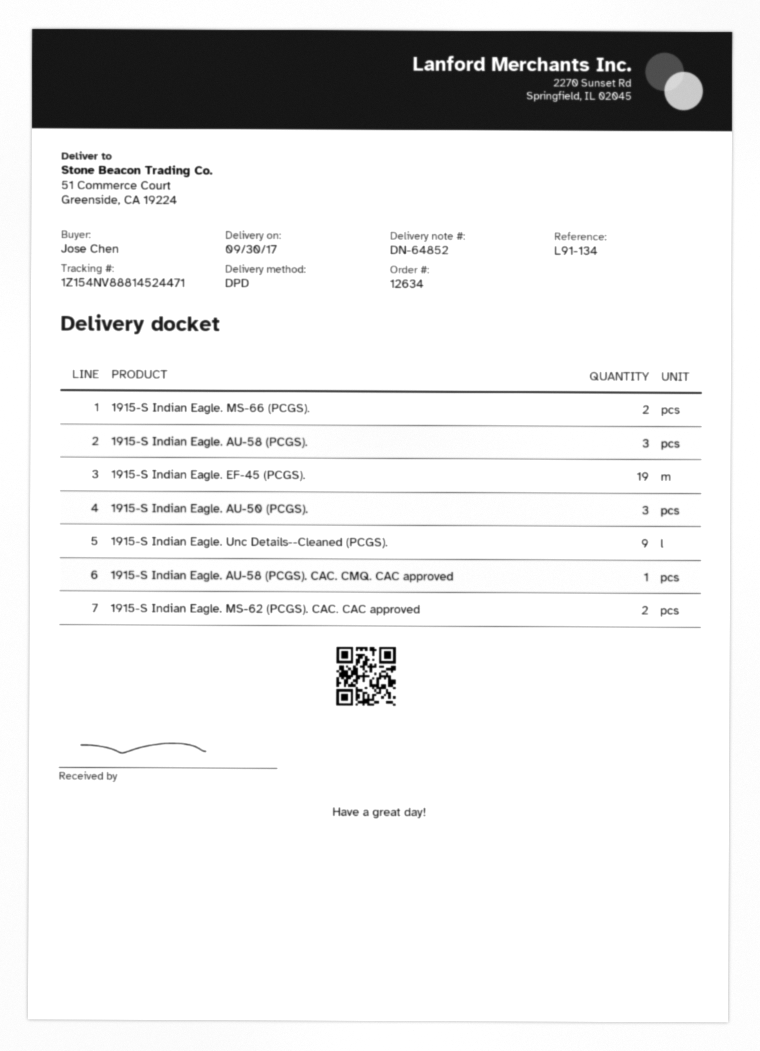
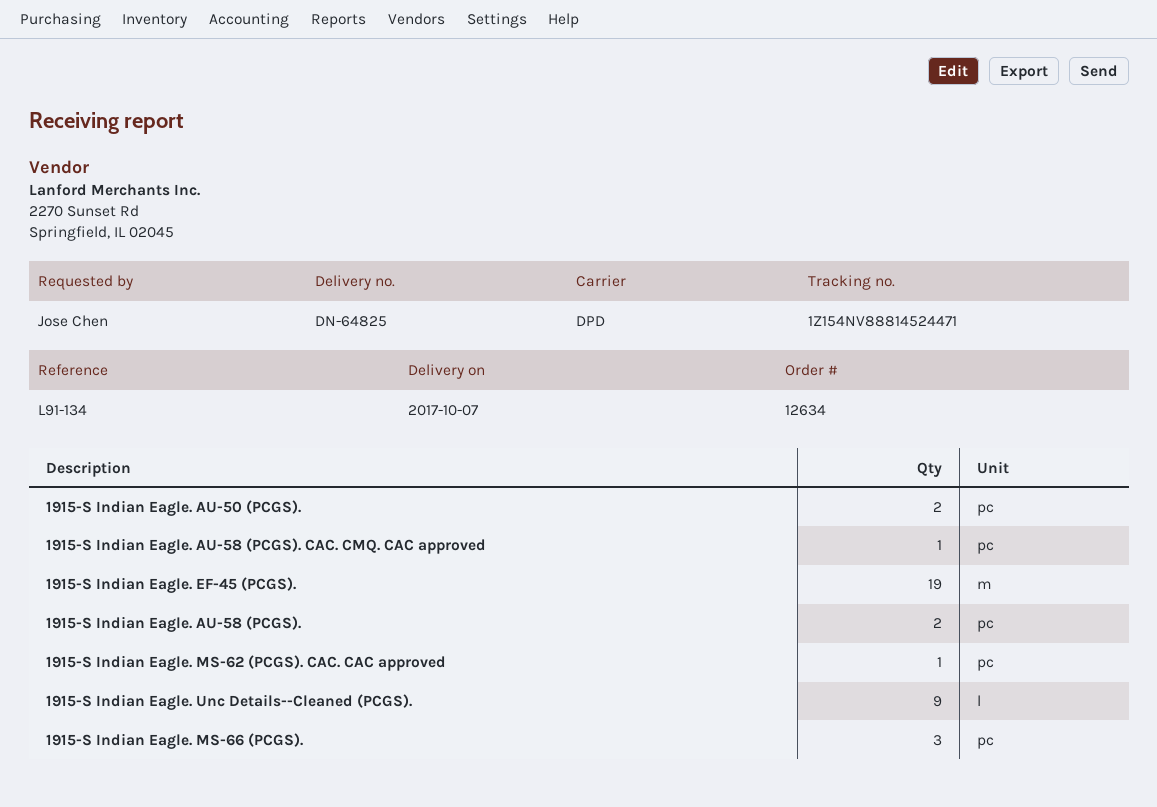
delivery note number: DN-64852 -> DN-64825
delivery date: 2017-09-30 -> 2017-10-07
1915-S Indian Eagle. MS-66 (PCGS).: 2 -> 3
1915-S Indian Eagle. AU-58 (PCGS).: 3 -> 2
1915-S Indian Eagle. AU-50 (PCGS).: 3 -> 2
1915-S Indian Eagle. MS-62 (PCGS). CAC. CAC approved: 2 -> 1

